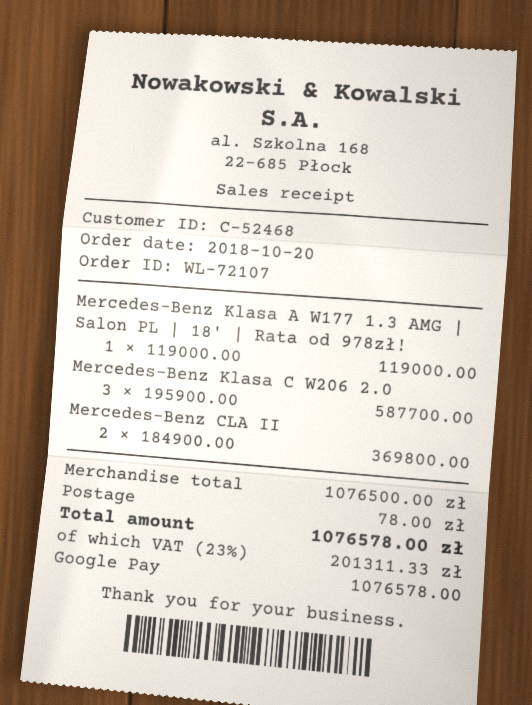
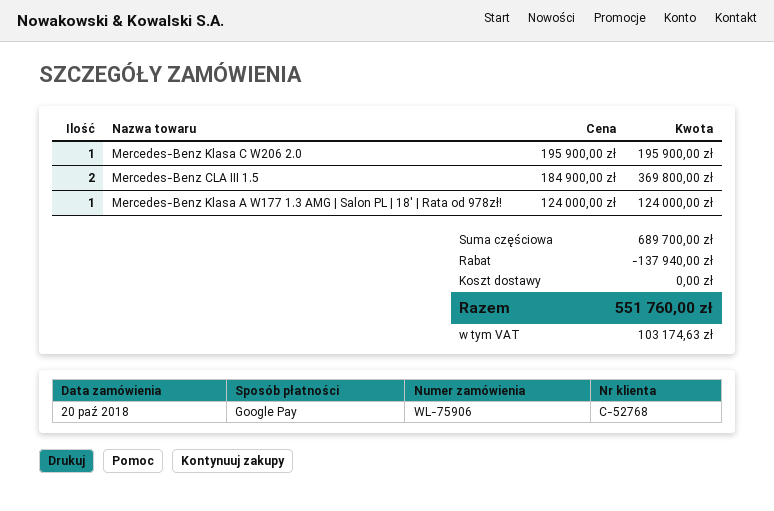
order number: WL-72107 -> WL-75906
customer number: C-52468 -> C-52768
Mercedes-Benz Klasa A W177 1.3 AMG | Salon PL | 18' | Rata od 978zł!: 1 x 119000.00 = 119000.00 -> 1 x 124000.00 = 124000.00
Mercedes-Benz Klasa C W206 2.0: 3 x 195900.00 = 587700.00 -> 1 x 195900.00 = 195900.00
subtotal: 1076500.00 -> 689700.00
discount: none -> 137940.00
shipping: 78.00 -> 0.00
tax: 201311.33 -> 103174.63
total: 1076578.00 -> 551760.00

